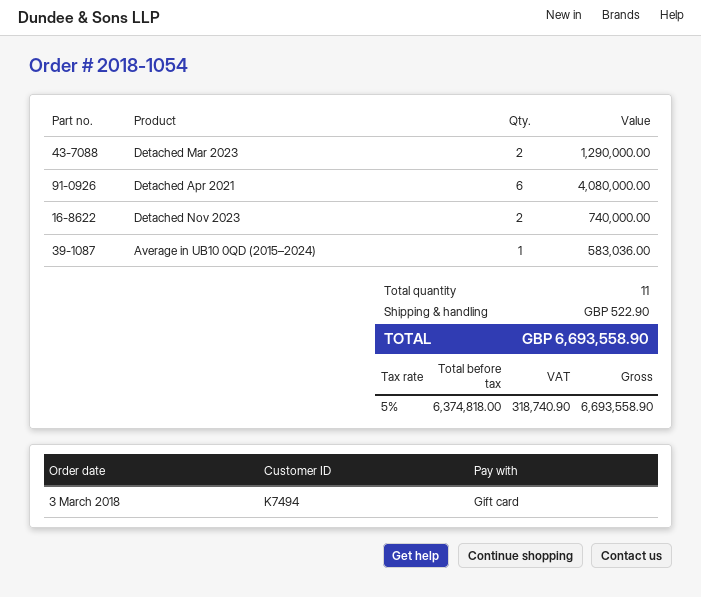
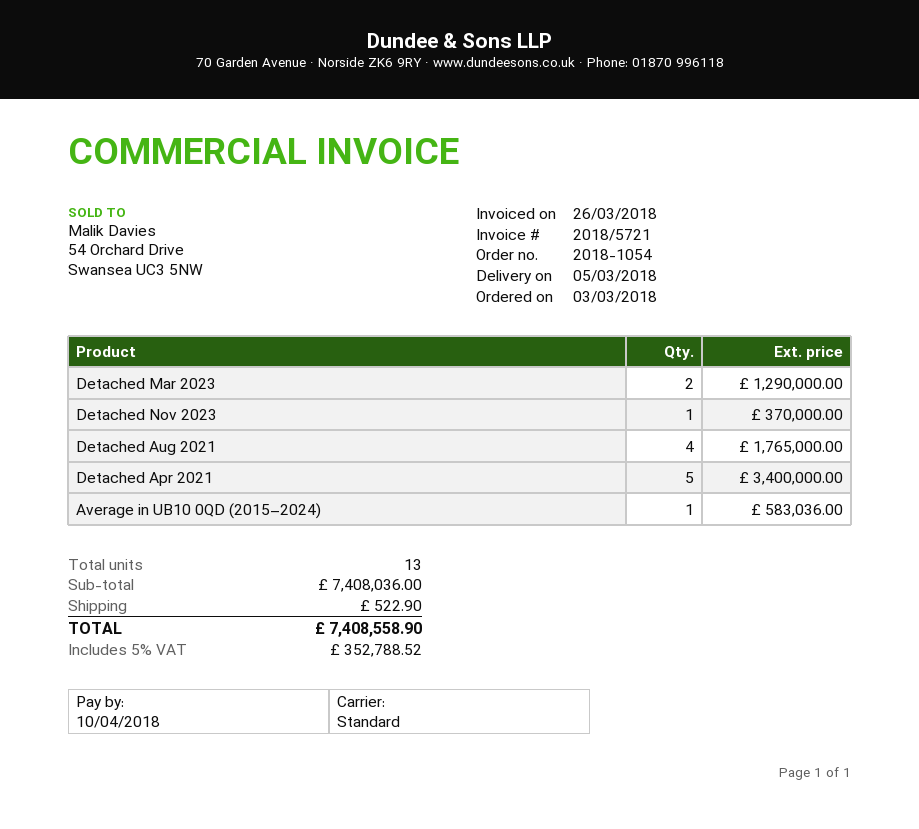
Detached Apr 2021: 6 for 4080000.00 -> 5 for 3400000.00
Detached Nov 2023: 2 for 740000.00 -> 1 for 370000.00
Detached Aug 2021: none -> 4 for 1765000.00
total quantity: 11 -> 13
tax: 5% = 318740.90 -> 5% = 352788.52
total: 6693558.90 -> 7408558.90

